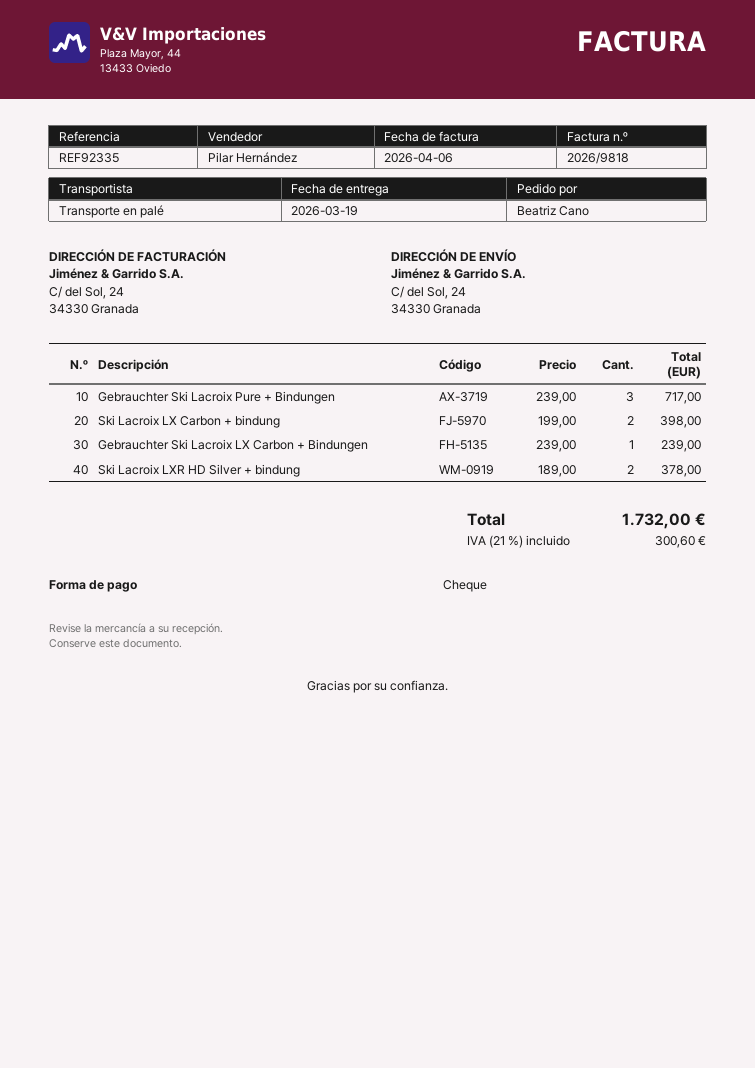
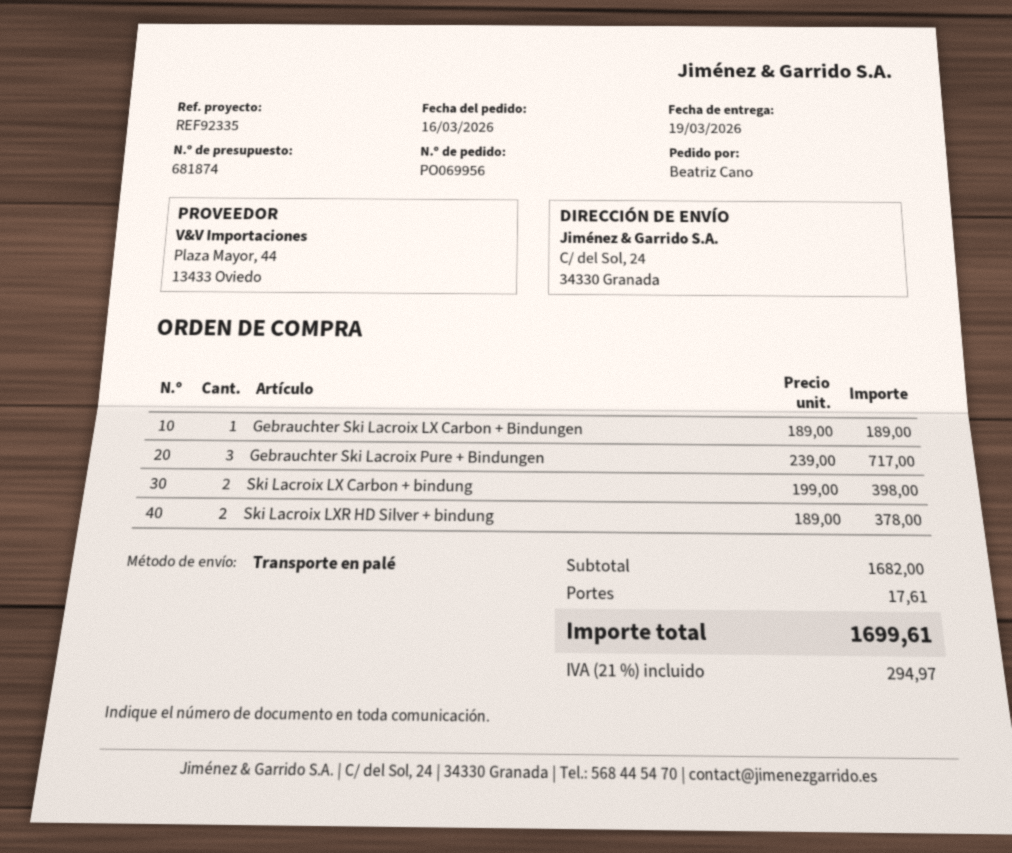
Gebrauchter Ski Lacroix LX Carbon + Bindungen: 1 x 239.00 = 239.00 -> 1 x 189.00 = 189.00
shipping: none -> 17.61
tax: 21% = 300.60 -> 21% = 294.97
total: 1732.00 -> 1699.61

